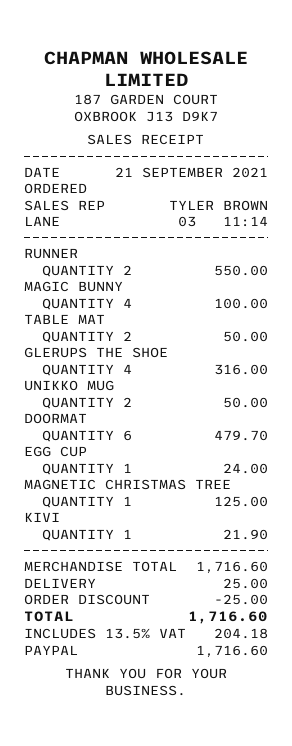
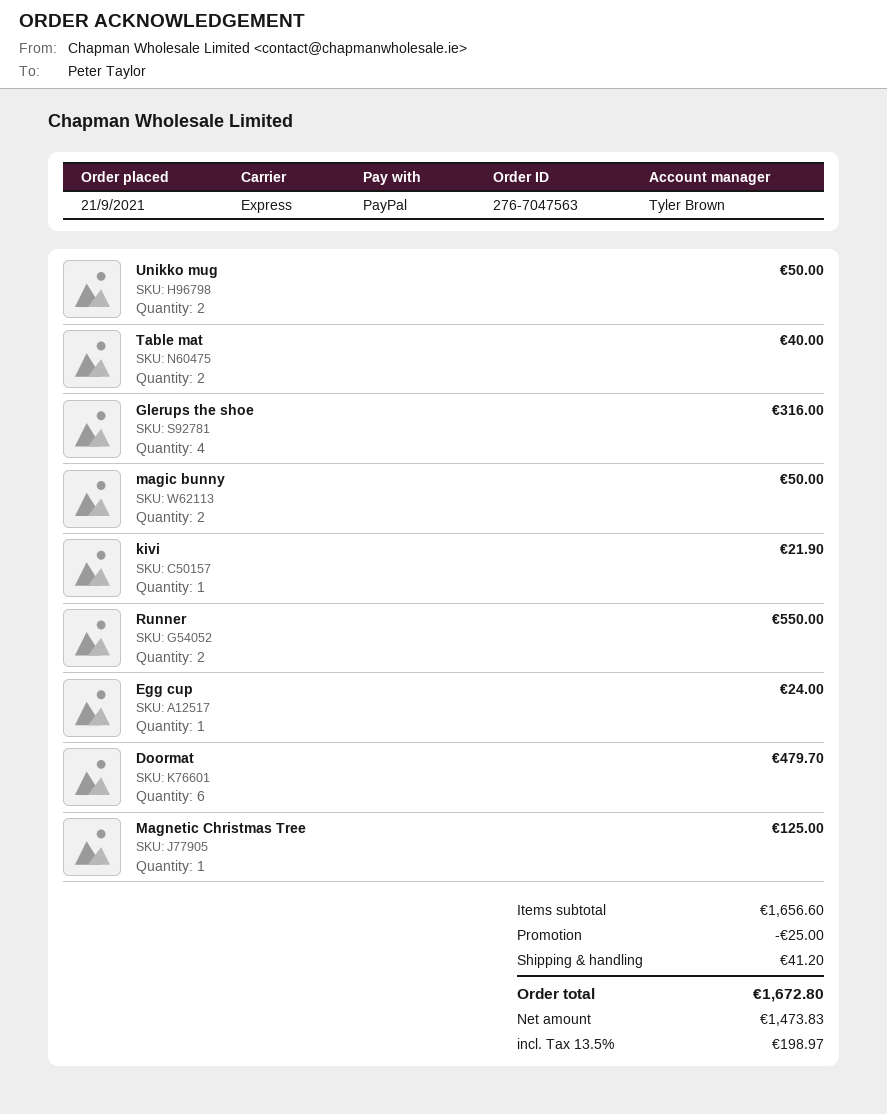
MAGIC BUNNY: 4 for 100.00 -> 2 for 50.00
TABLE MAT: 2 for 50.00 -> 2 for 40.00
subtotal: 1716.60 -> 1656.60
shipping: 25.00 -> 41.20
tax: 13.5% = 204.18 -> 13.5% = 198.97
total: 1716.60 -> 1672.80

